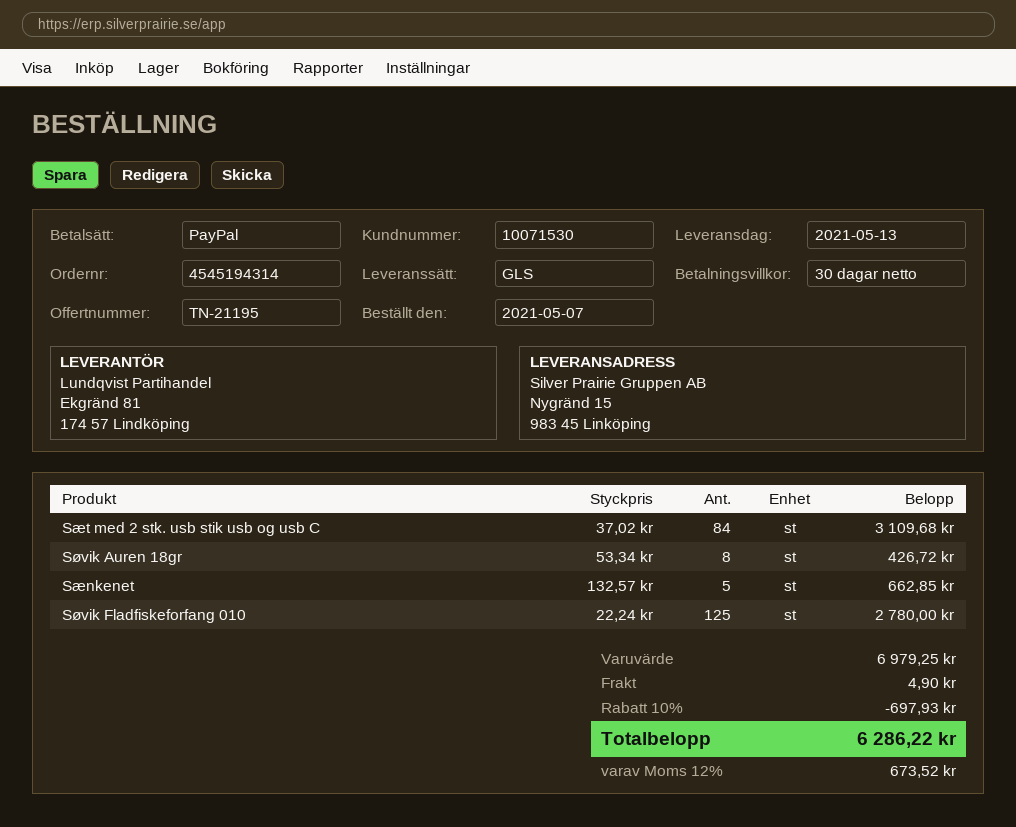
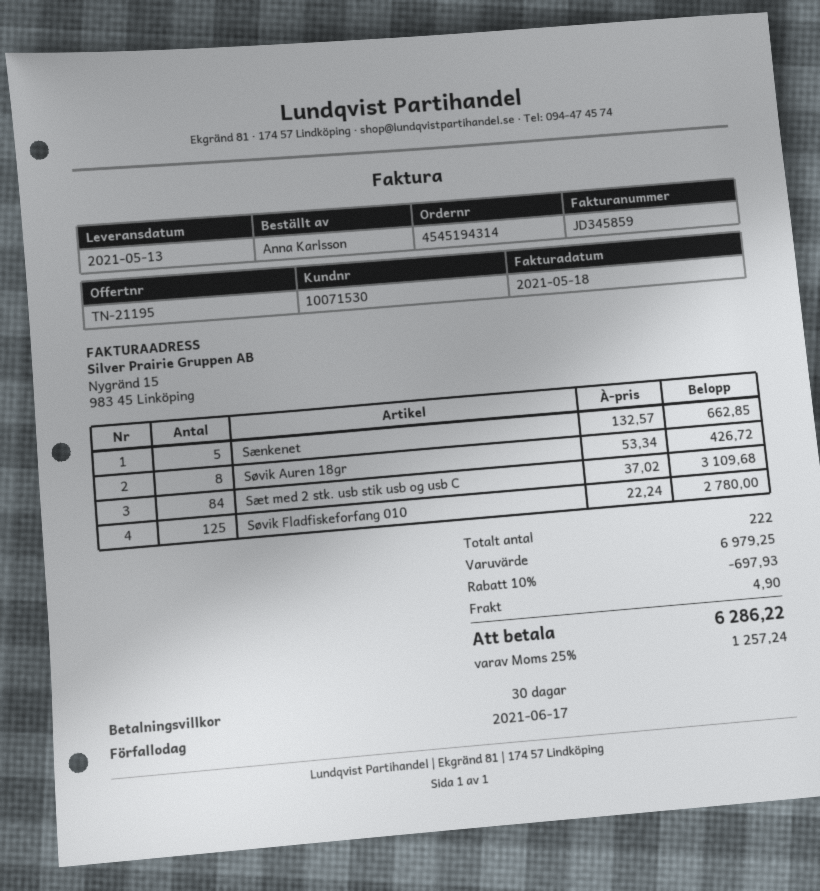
tax: 12% = 673.52 -> 25% = 1257.24

